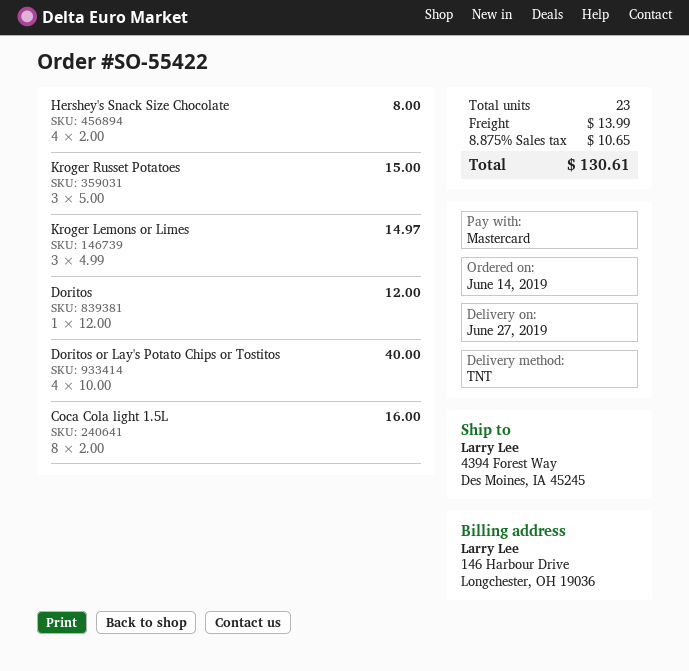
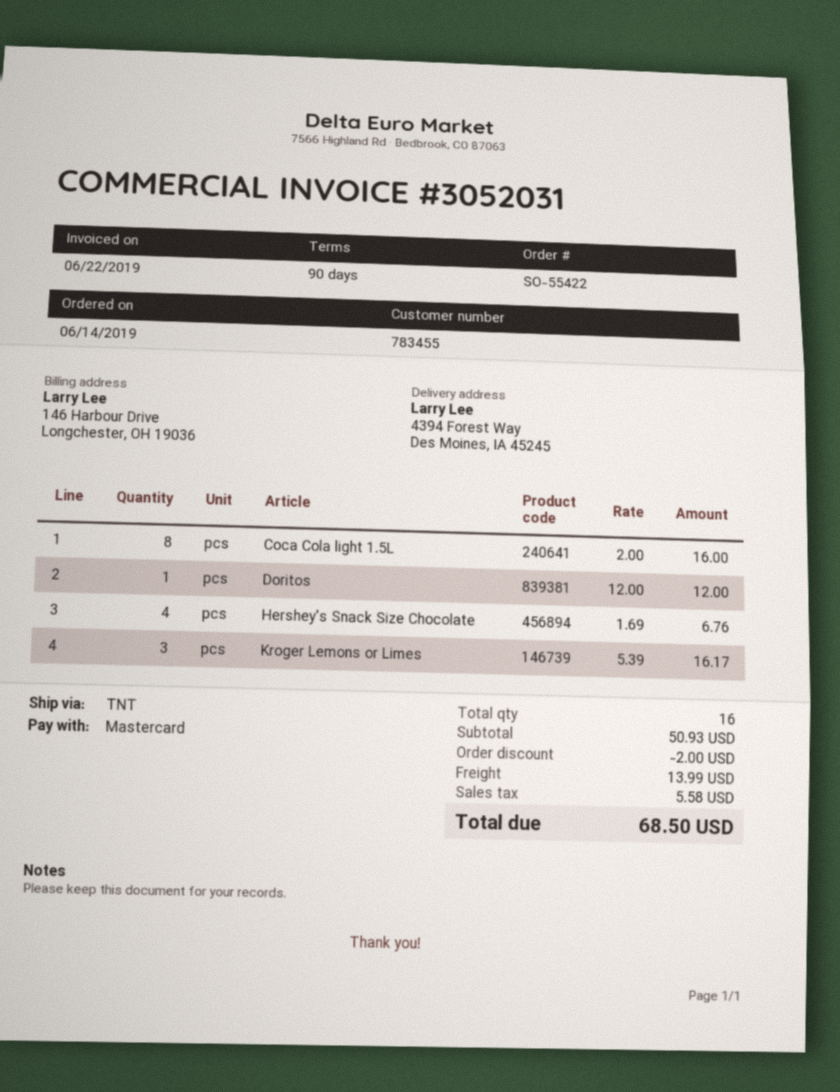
Hershey's Snack Size Chocolate: 4 x 2.00 = 8.00 -> 4 x 1.69 = 6.76
Kroger Russet Potatoes: 3 x 5.00 = 15.00 -> none
Kroger Lemons or Limes: 3 x 4.99 = 14.97 -> 3 x 5.39 = 16.17
Doritos or Lay's Potato Chips or Tostitos: 4 x 10.00 = 40.00 -> none
total quantity: 23 -> 16
discount: none -> 2.00
tax: 10.65 -> 5.58
total: 130.61 -> 68.50

